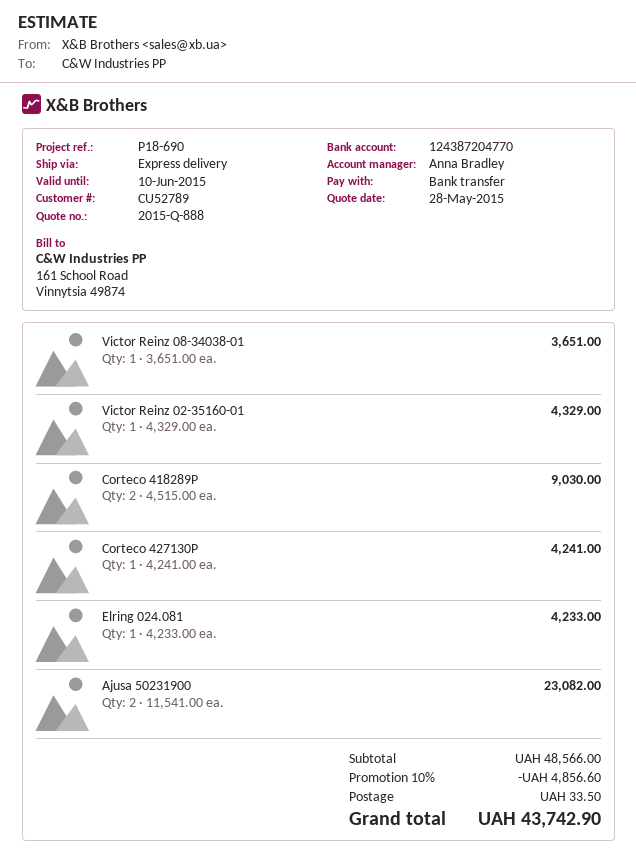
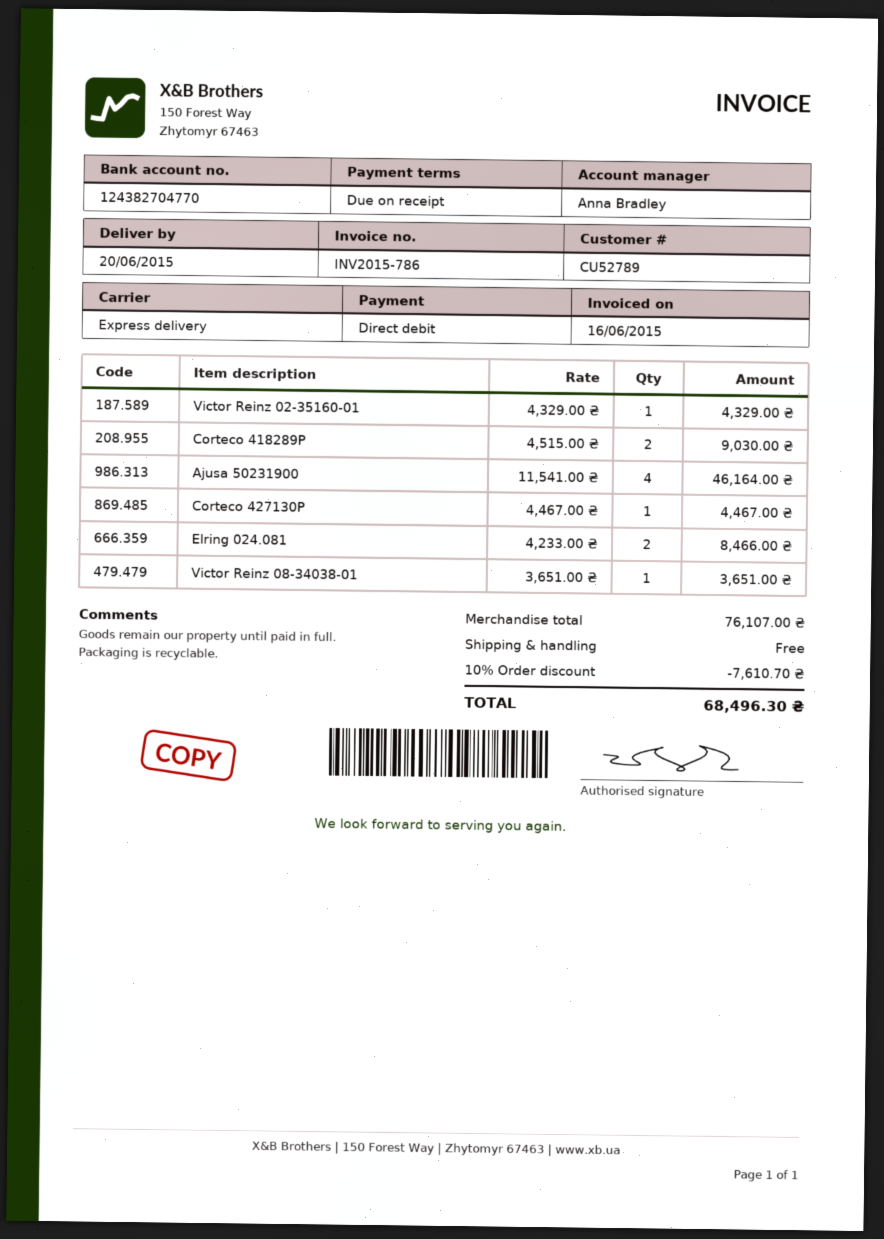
payment method: bank transfer -> direct debit
bank account: 124387204770 -> 124382704770
Corteco 427130P: 1 x 4241.00 = 4241.00 -> 1 x 4467.00 = 4467.00
Elring 024.081: 1 x 4233.00 = 4233.00 -> 2 x 4233.00 = 8466.00
Ajusa 50231900: 2 x 11541.00 = 23082.00 -> 4 x 11541.00 = 46164.00
subtotal: 48566.00 -> 76107.00
discount: 10% = 4856.60 -> 10% = 7610.70
shipping: 33.50 -> 0.00
total: 43742.90 -> 68496.30

